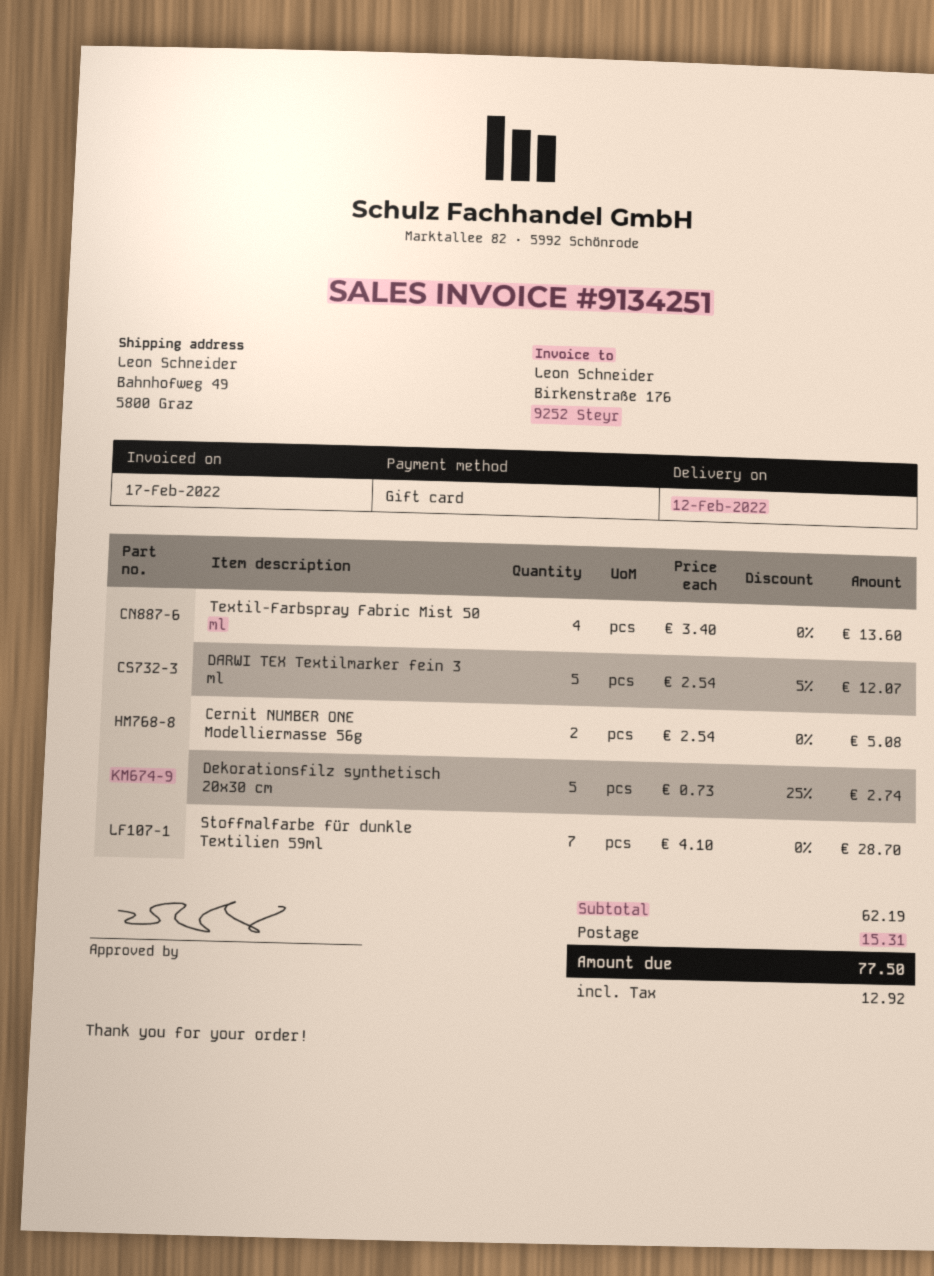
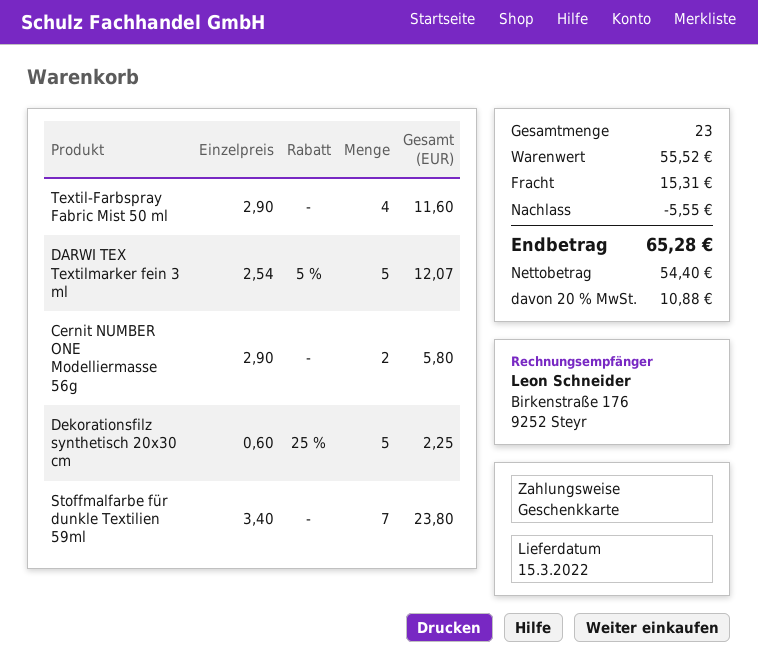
delivery date: 2022-02-12 -> 2022-03-15
Textil-Farbspray Fabric Mist 50 ml: 4 x 3.40 = 13.60 -> 4 x 2.90 = 11.60
Cernit NUMBER ONE Modelliermasse 56g: 2 x 2.54 = 5.08 -> 2 x 2.90 = 5.80
Dekorationsfilz synthetisch 20x30 cm: 5 x 0.73 - 25% = 2.74 -> 5 x 0.60 - 25% = 2.25
Stoffmalfarbe für dunkle Textilien 59ml: 7 x 4.10 = 28.70 -> 7 x 3.40 = 23.80
subtotal: 62.19 -> 55.52
discount: none -> 5.55
tax: 12.92 -> 10.88
total: 77.50 -> 65.28

